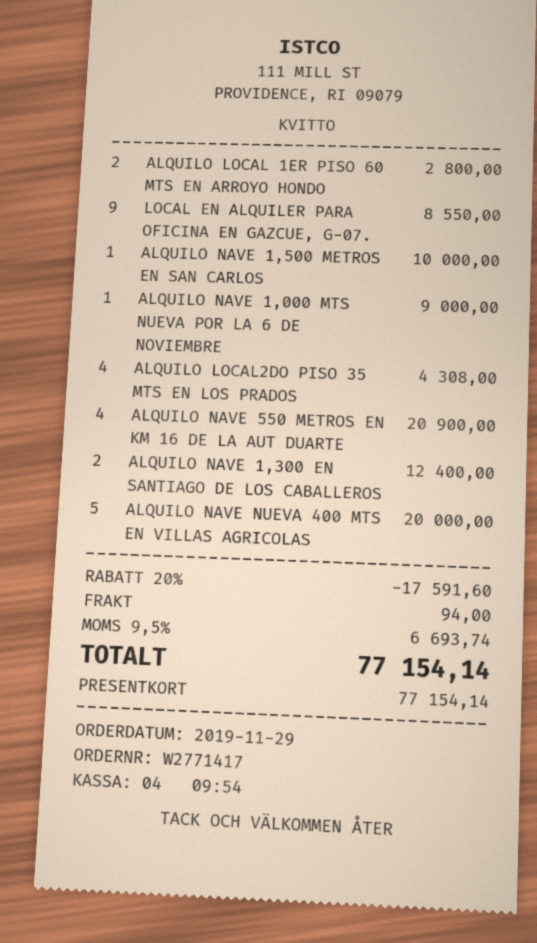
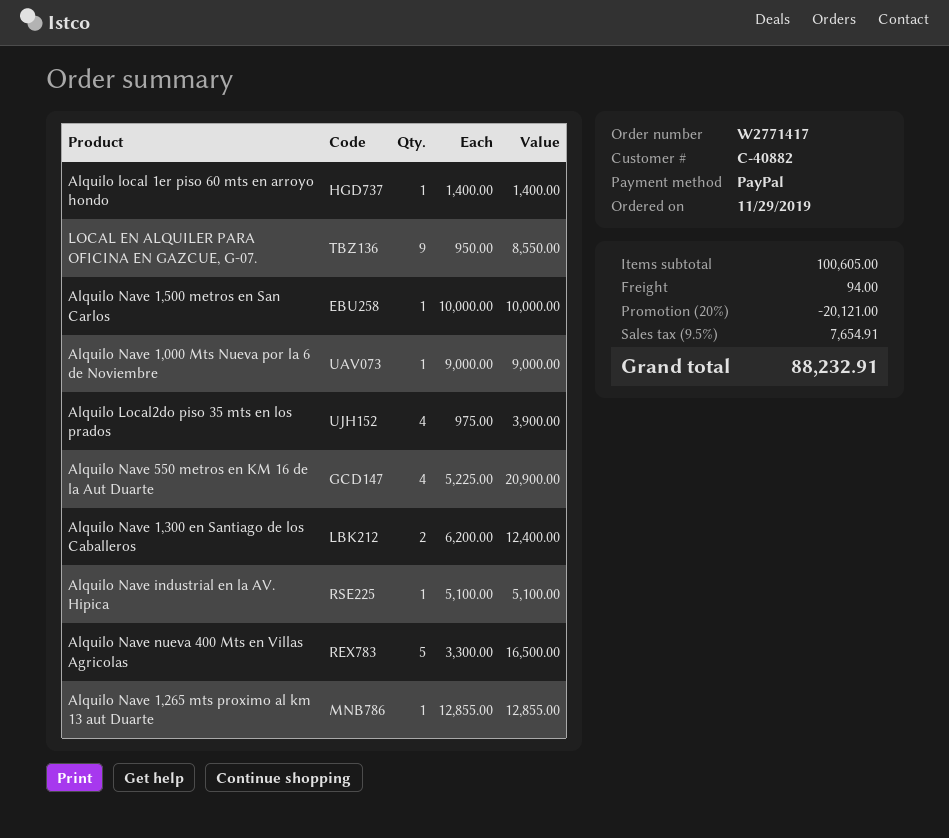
payment method: gift card -> PayPal
ALQUILO LOCAL 1ER PISO 60 MTS EN ARROYO HONDO: 2 for 2800.00 -> 1 for 1400.00
ALQUILO LOCAL2DO PISO 35 MTS EN LOS PRADOS: 4 for 4308.00 -> 4 for 3900.00
ALQUILO NAVE NUEVA 400 MTS EN VILLAS AGRICOLAS: 5 for 20000.00 -> 5 for 16500.00
Alquilo Nave industrial en la AV. Hipica: none -> 1 for 5100.00
Alquilo Nave 1,265 mts proximo al km 13 aut Duarte: none -> 1 for 12855.00
discount: 20% = 17591.60 -> 20% = 20121.00
tax: 9.5% = 6693.74 -> 9.5% = 7654.91
total: 77154.14 -> 88232.91

